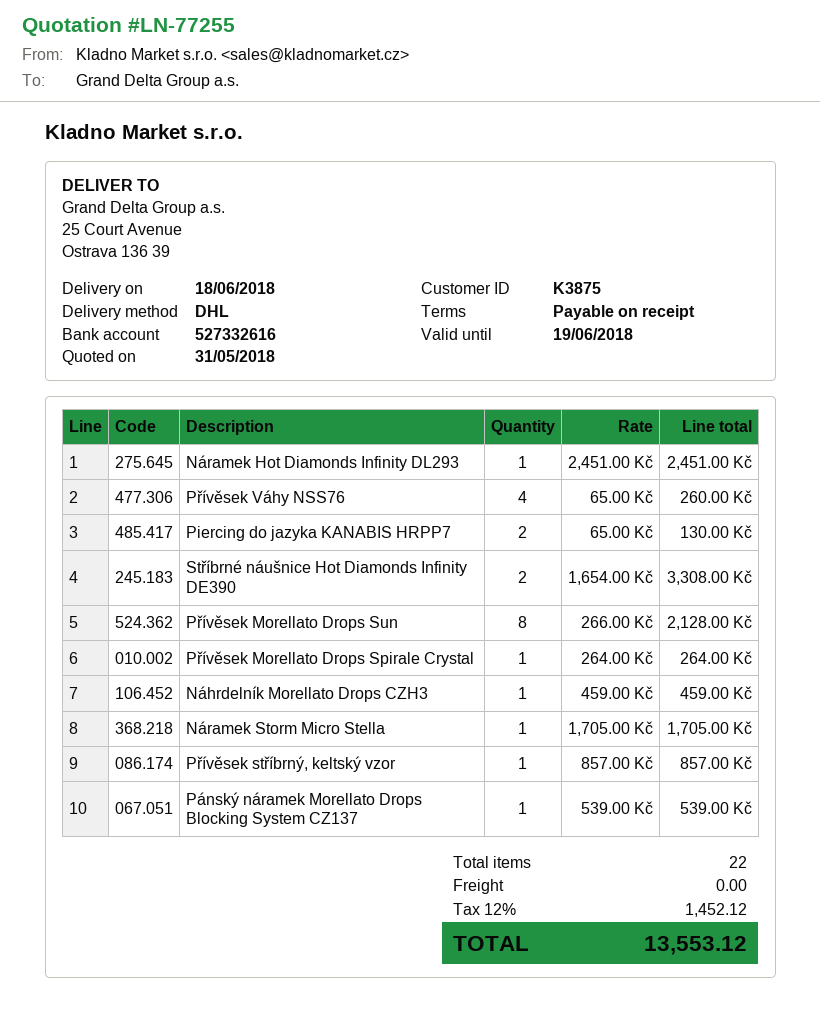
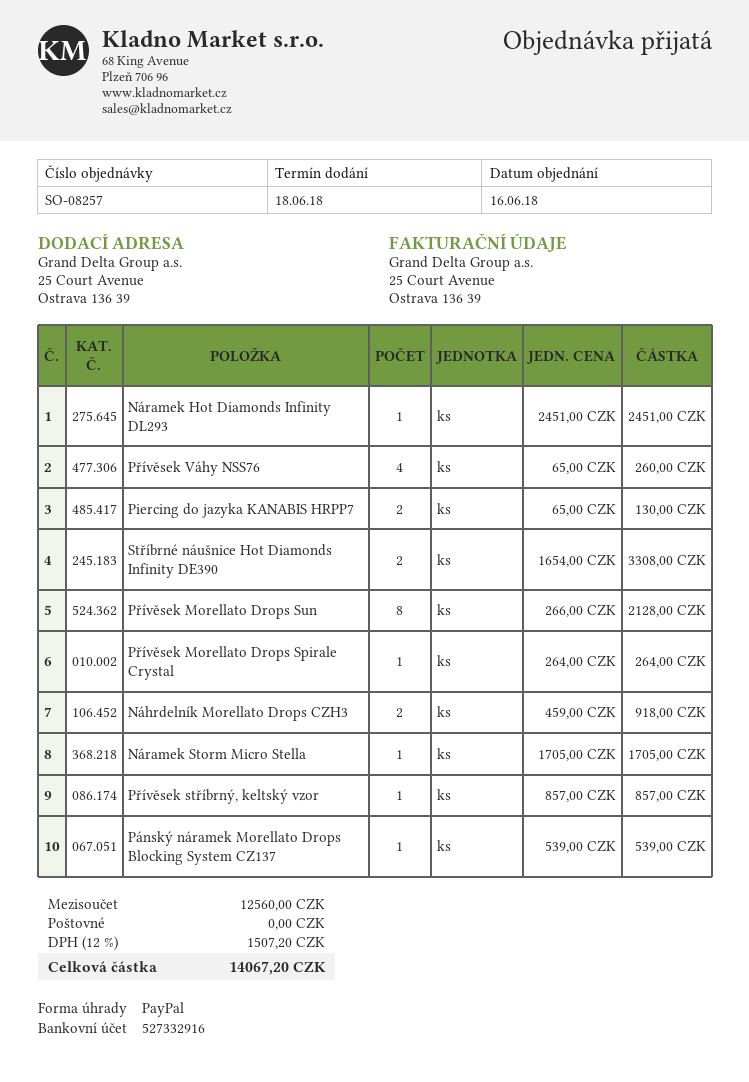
bank account: 527332616 -> 527332916
Náhrdelník Morellato Drops CZH3: 1 x 459.00 = 459.00 -> 2 x 459.00 = 918.00
tax: 12% = 1452.12 -> 12% = 1507.20
total: 13553.12 -> 14067.20

